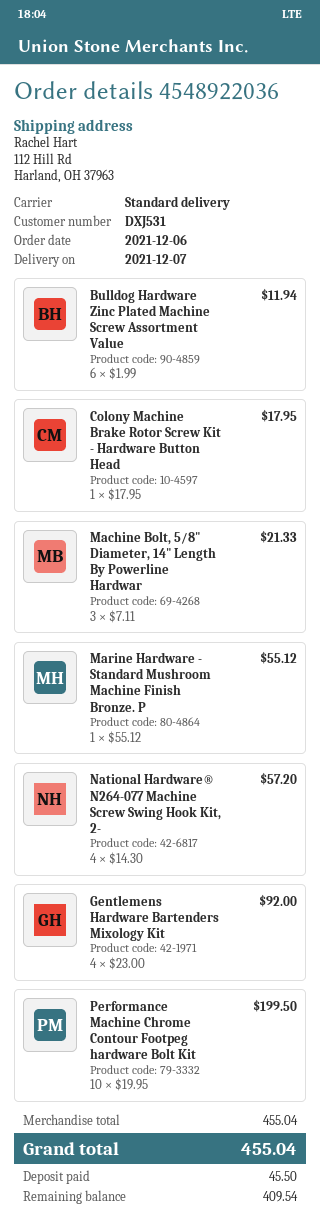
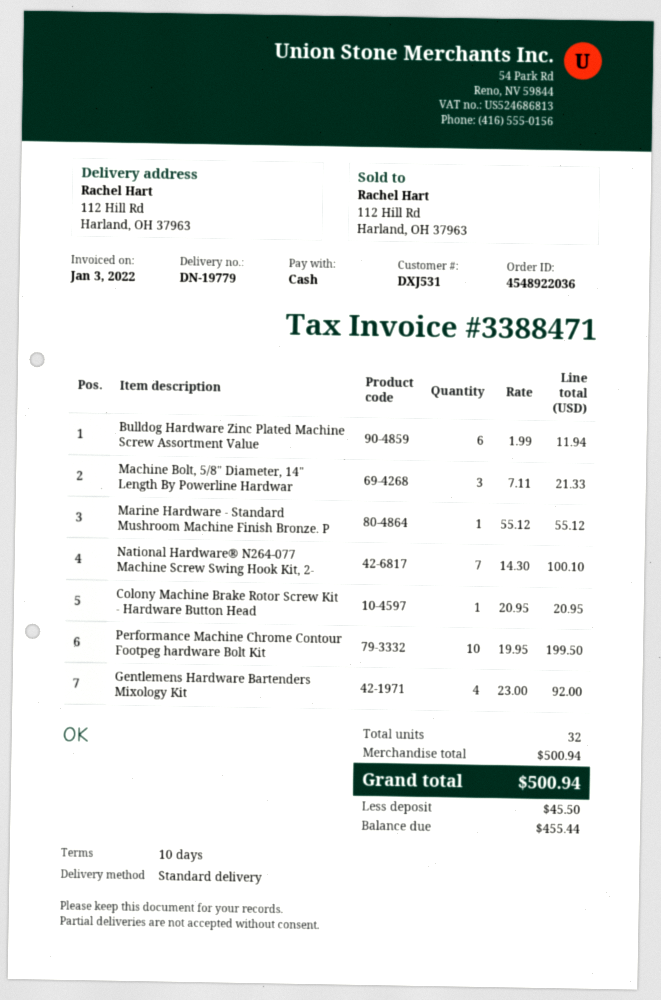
Colony Machine Brake Rotor Screw Kit - Hardware Button Head: 1 x 17.95 = 17.95 -> 1 x 20.95 = 20.95
National Hardware® N264-077 Machine Screw Swing Hook Kit, 2-: 4 x 14.30 = 57.20 -> 7 x 14.30 = 100.10
subtotal: 455.04 -> 500.94
total: 455.04 -> 500.94
balance: 409.54 -> 455.44

